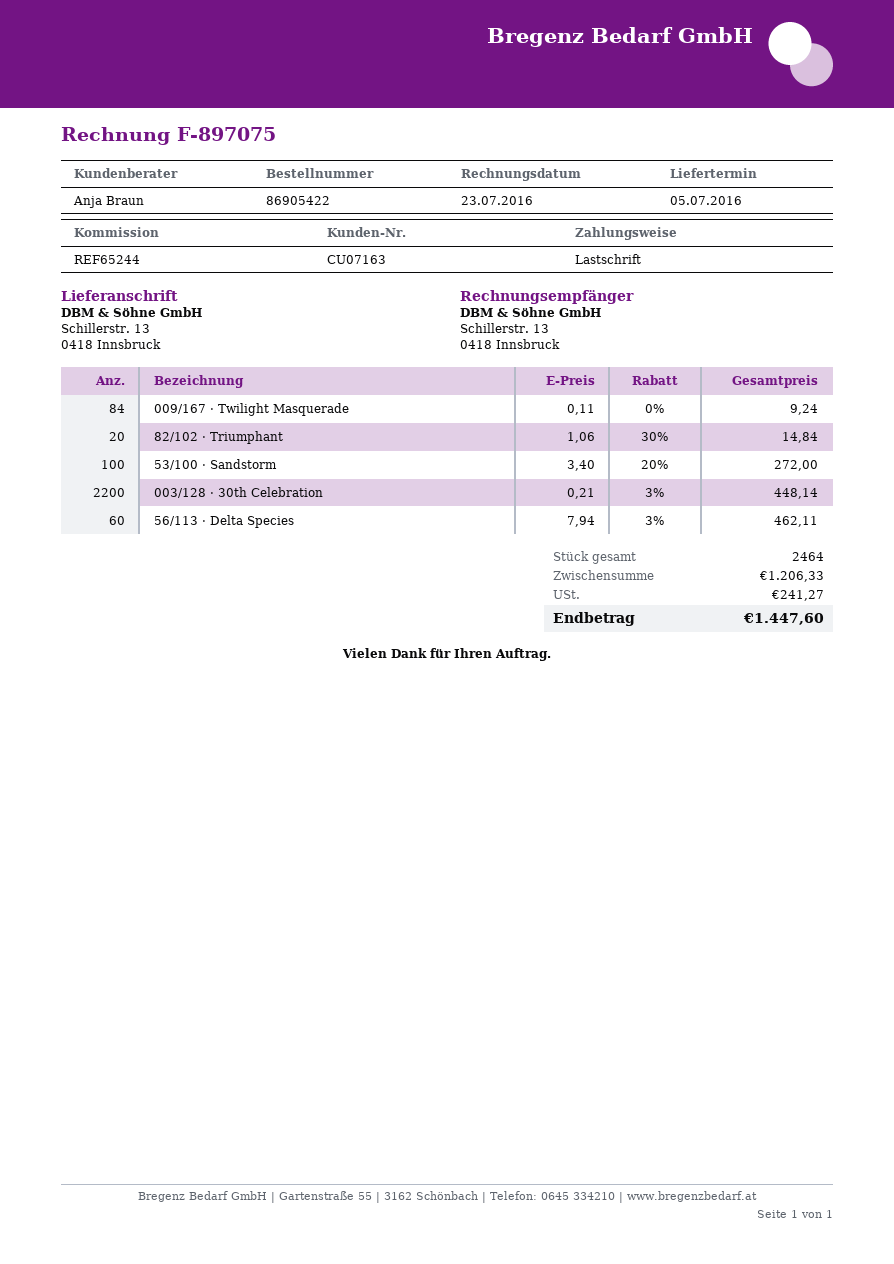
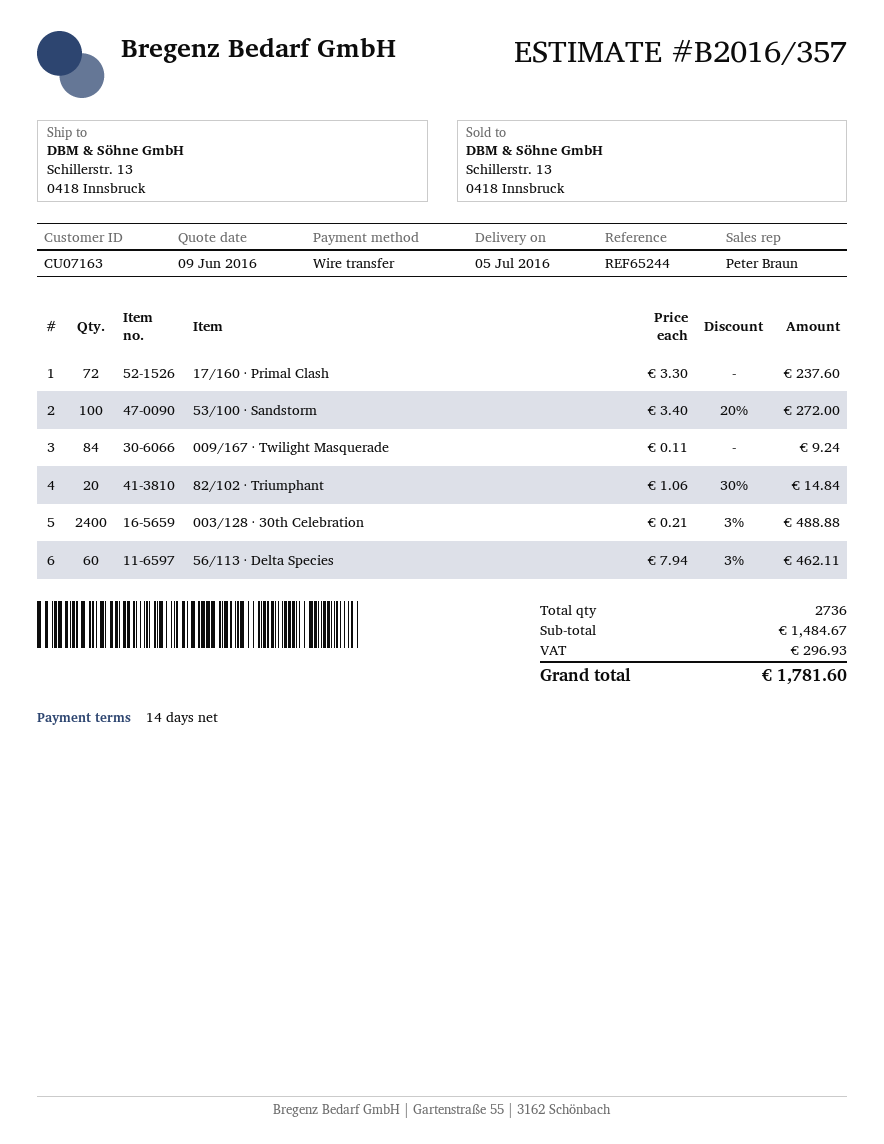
sales rep: Anja Braun -> Peter Braun
payment method: direct debit -> bank transfer
003/128 · 30th Celebration: 2200 x 0.21 - 3% = 448.14 -> 2400 x 0.21 - 3% = 488.88
17/160 · Primal Clash: none -> 72 x 3.30 = 237.60
total quantity: 2464 -> 2736
subtotal: 1206.33 -> 1484.67
tax: 241.27 -> 296.93
total: 1447.60 -> 1781.60

